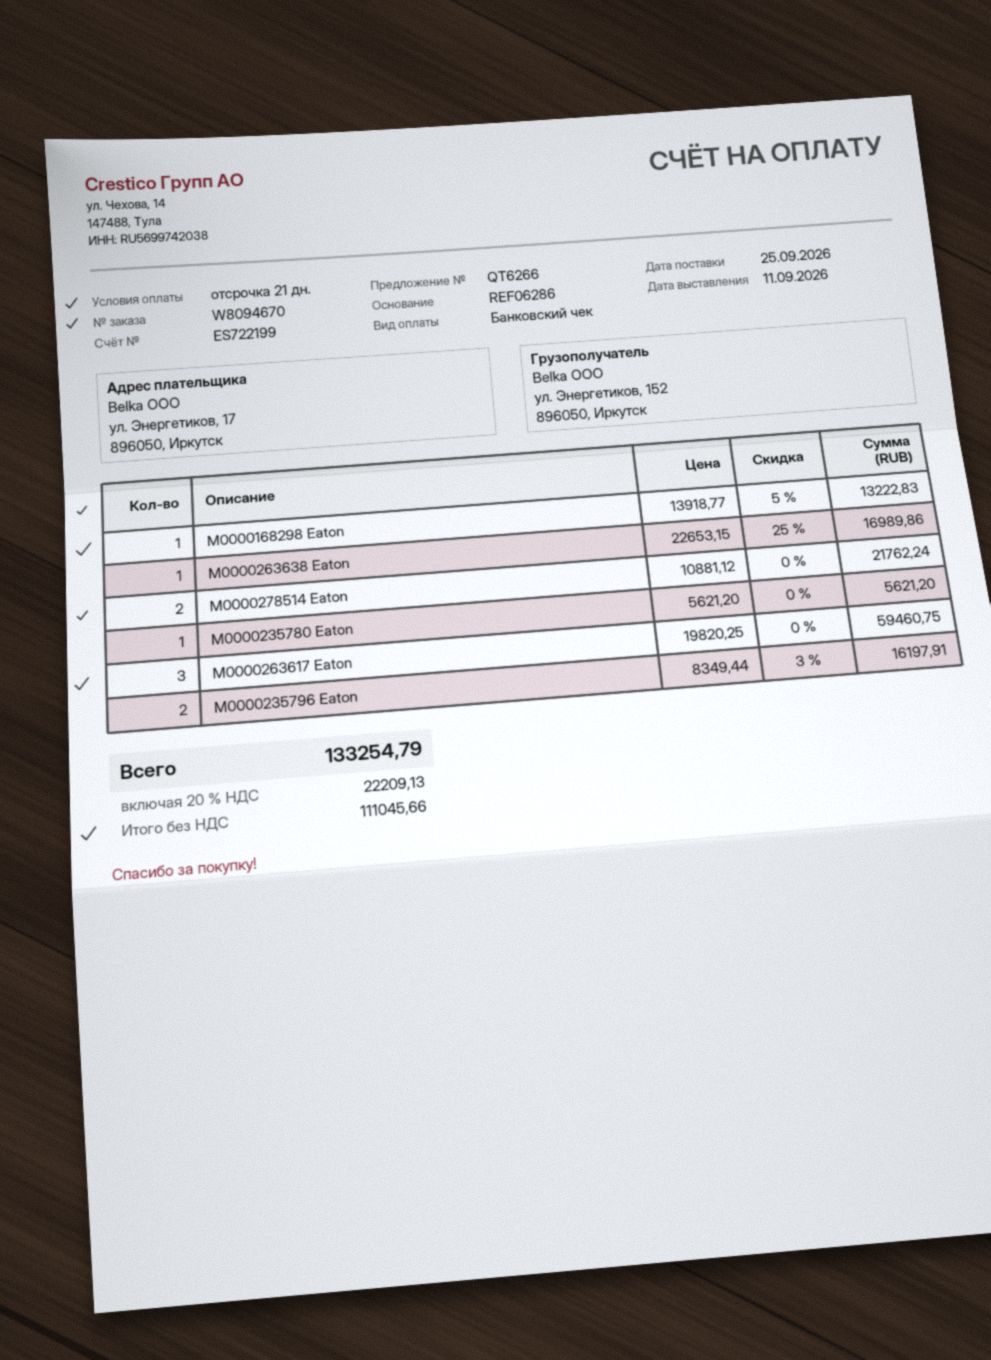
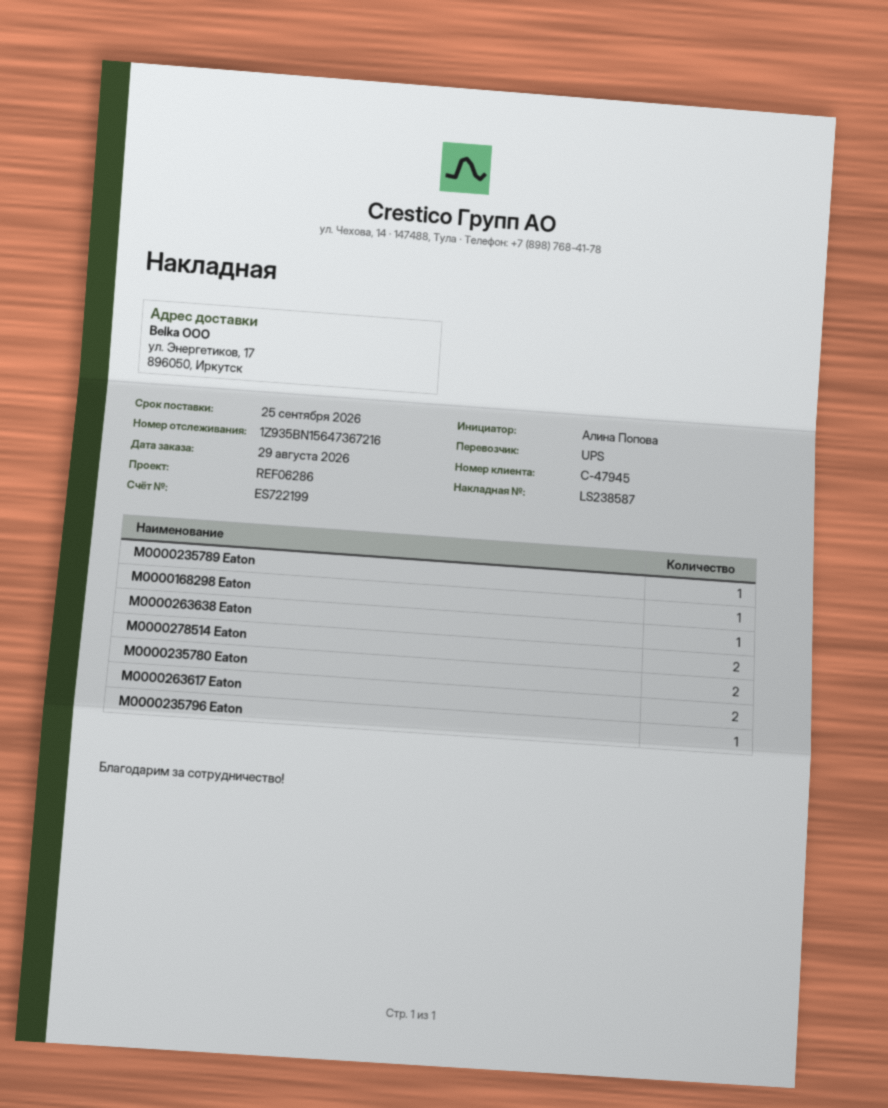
ship to: ул. Энергетиков, 152, 896050, Иркутск -> ул. Энергетиков, 17, 896050, Иркутск
M0000235780 Eaton: 1 -> 2
M0000263617 Eaton: 3 -> 2
M0000235796 Eaton: 2 -> 1
M0000235789 Eaton: none -> 1

